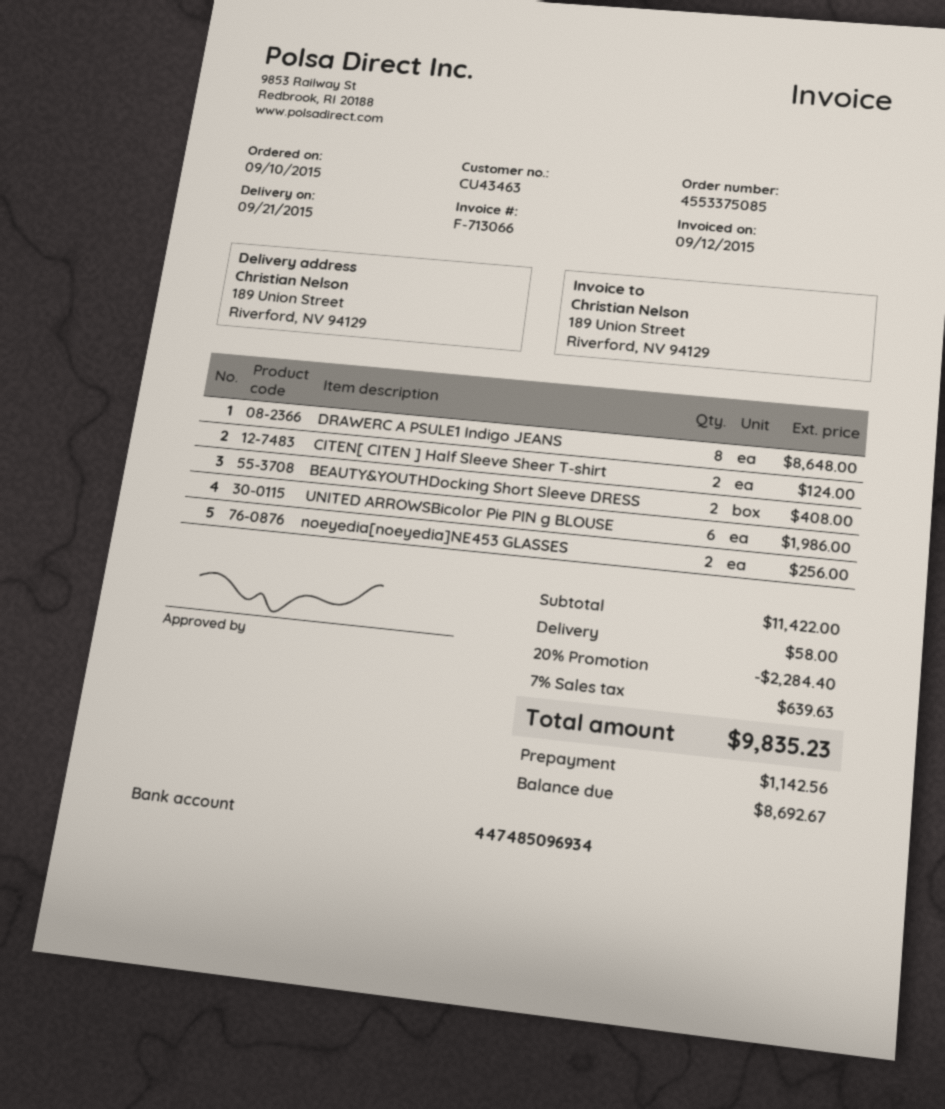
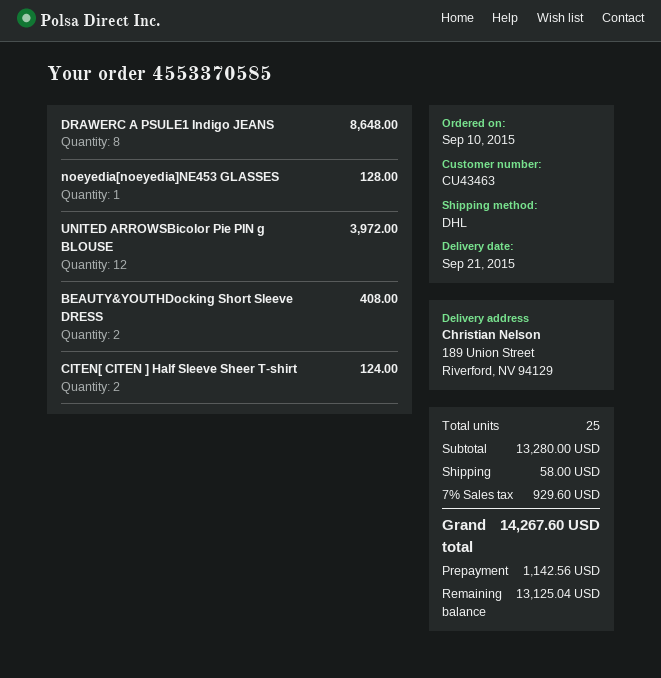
order number: 4553375085 -> 4553370585
UNITED ARROWSBicolor Pie PIN g BLOUSE: 6 for 1986.00 -> 12 for 3972.00
noeyedia[noeyedia]NE453 GLASSES: 2 for 256.00 -> 1 for 128.00
subtotal: 11422.00 -> 13280.00
discount: 20% = 2284.40 -> none
tax: 7% = 639.63 -> 7% = 929.60
total: 9835.23 -> 14267.60
balance: 8692.67 -> 13125.04

